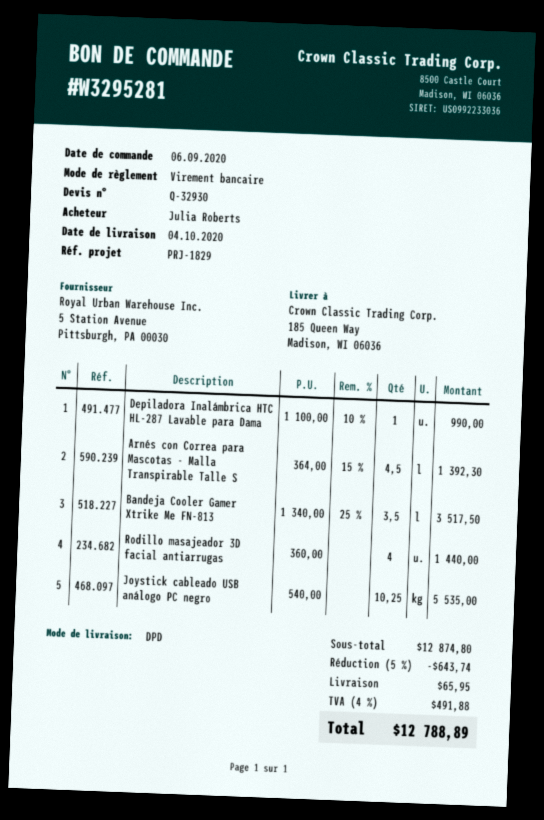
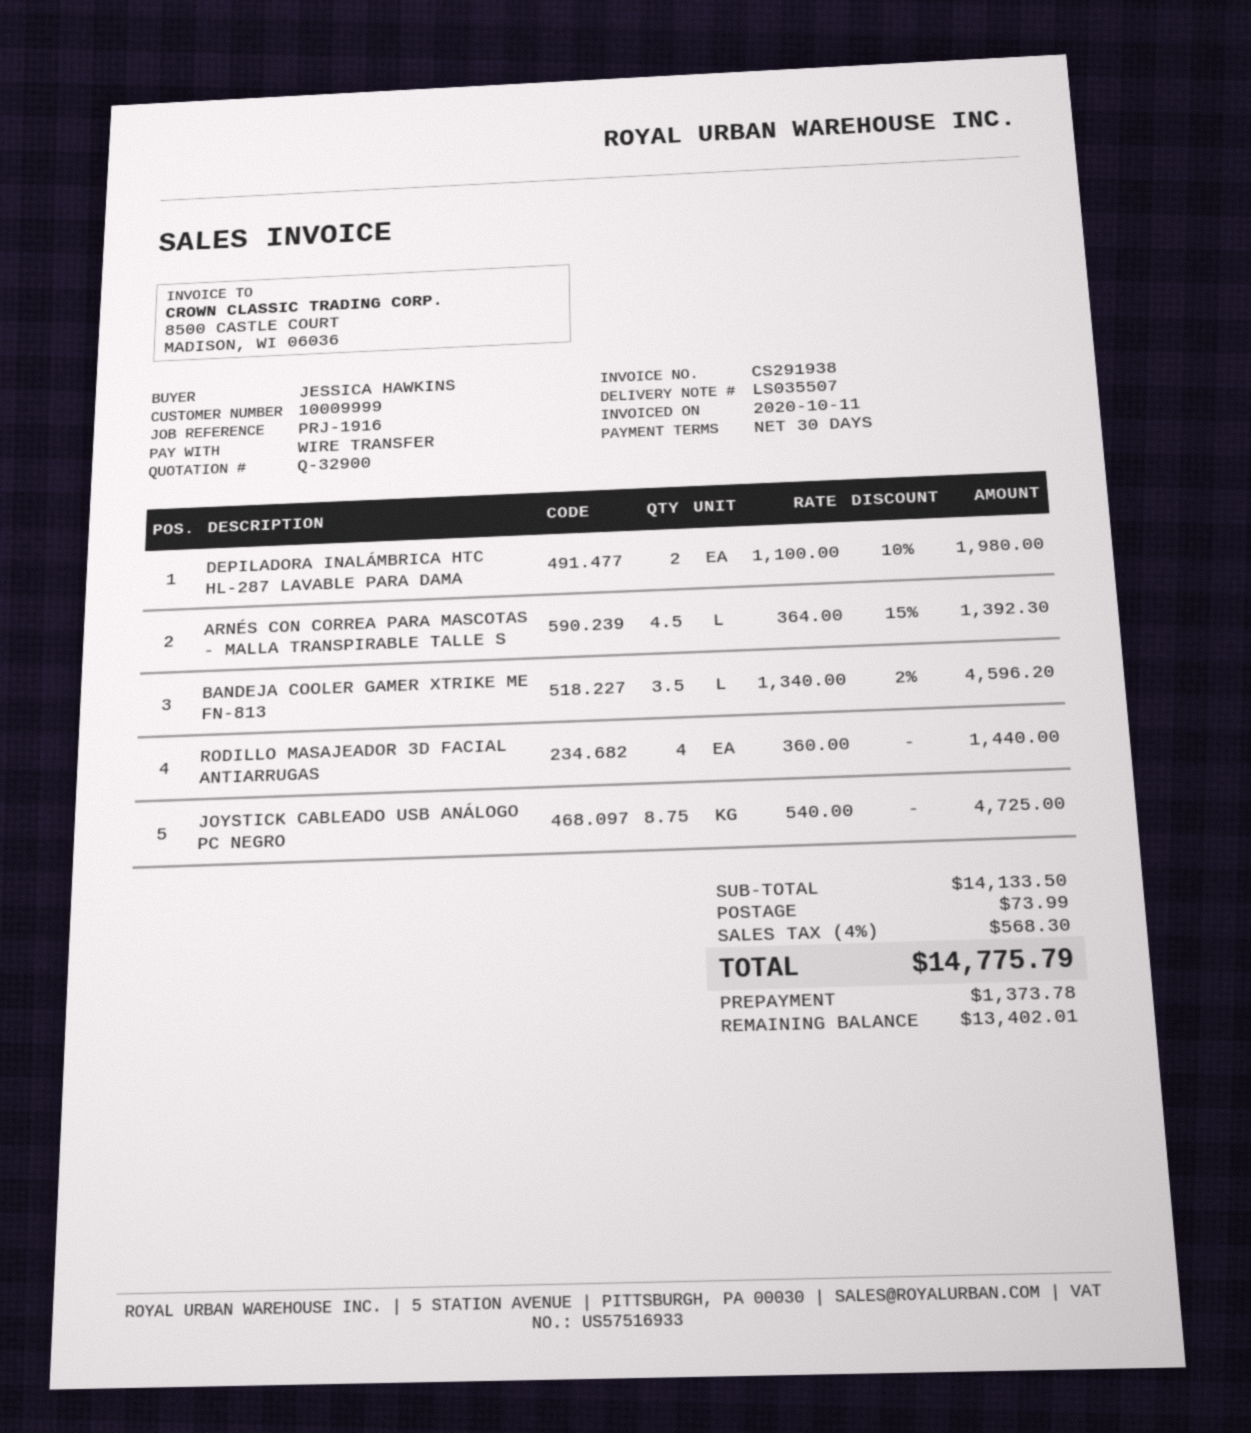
quote number: Q-32930 -> Q-32900
reference: PRJ-1829 -> PRJ-1916
ordered by: Julia Roberts -> JESSICA HAWKINS
Depiladora Inalámbrica HTC HL-287 Lavable para Dama: 1 x 1100.00 - 10% = 990.00 -> 2 x 1100.00 - 10% = 1980.00
Bandeja Cooler Gamer Xtrike Me FN-813: 3.5 x 1340.00 - 25% = 3517.50 -> 3.5 x 1340.00 - 2% = 4596.20
Joystick cableado USB análogo PC negro: 10.25 x 540.00 = 5535.00 -> 8.75 x 540.00 = 4725.00
subtotal: 12874.80 -> 14133.50
discount: 5% = 643.74 -> none
shipping: 65.95 -> 73.99
tax: 4% = 491.88 -> 4% = 568.30
total: 12788.89 -> 14775.79

